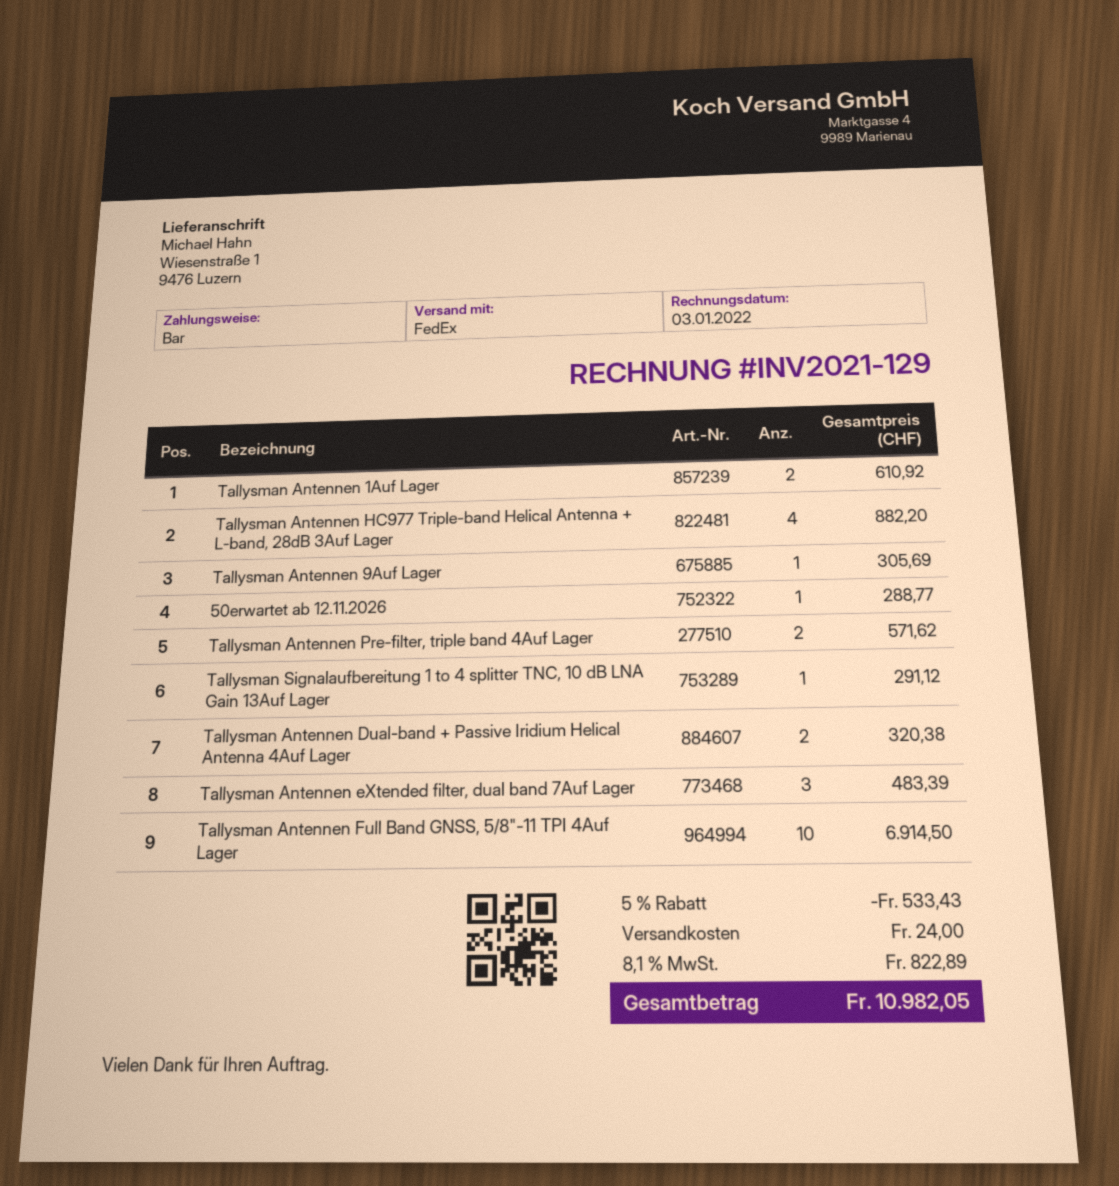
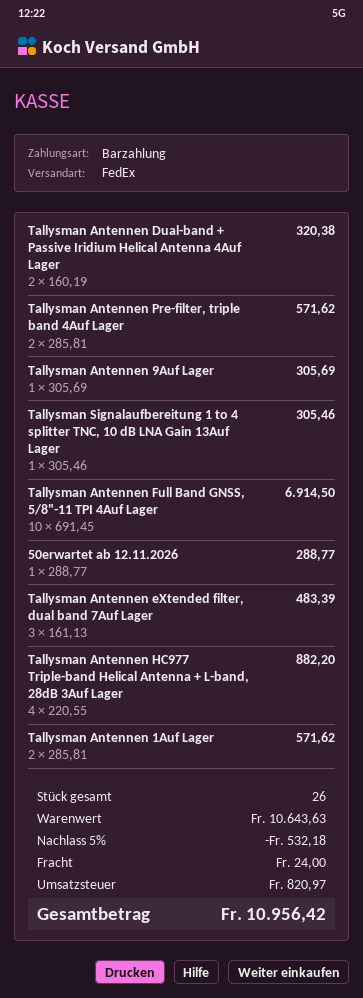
Tallysman Antennen 1Auf Lager: 2 for 610.92 -> 2 for 571.62
Tallysman Signalaufbereitung 1 to 4 splitter TNC, 10 dB LNA Gain 13Auf Lager: 1 for 291.12 -> 1 for 305.46
discount: 5% = 533.43 -> 5% = 532.18
tax: 822.89 -> 820.97
total: 10982.05 -> 10956.42

